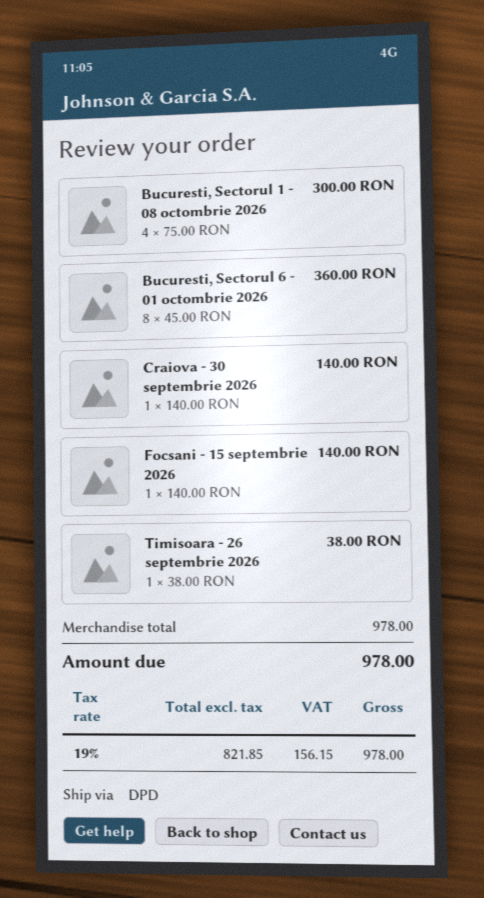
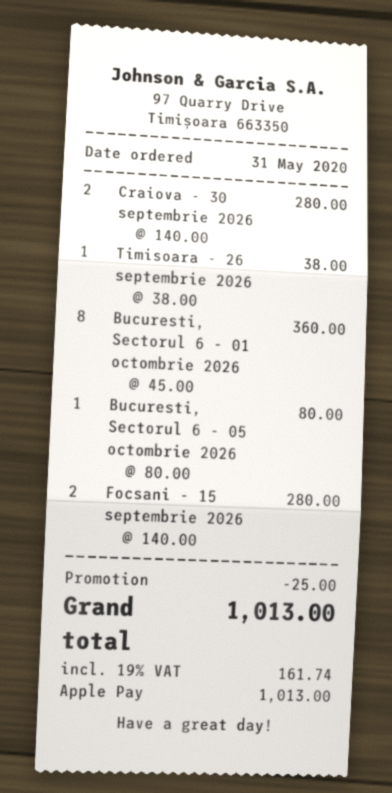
Bucuresti, Sectorul 1 - 08 octombrie 2026: 4 x 75.00 = 300.00 -> none
Craiova - 30 septembrie 2026: 1 x 140.00 = 140.00 -> 2 x 140.00 = 280.00
Focsani - 15 septembrie 2026: 1 x 140.00 = 140.00 -> 2 x 140.00 = 280.00
Bucuresti, Sectorul 6 - 05 octombrie 2026: none -> 1 x 80.00 = 80.00
discount: none -> 25.00
tax: 19% = 156.15 -> 19% = 161.74
total: 978.00 -> 1013.00

